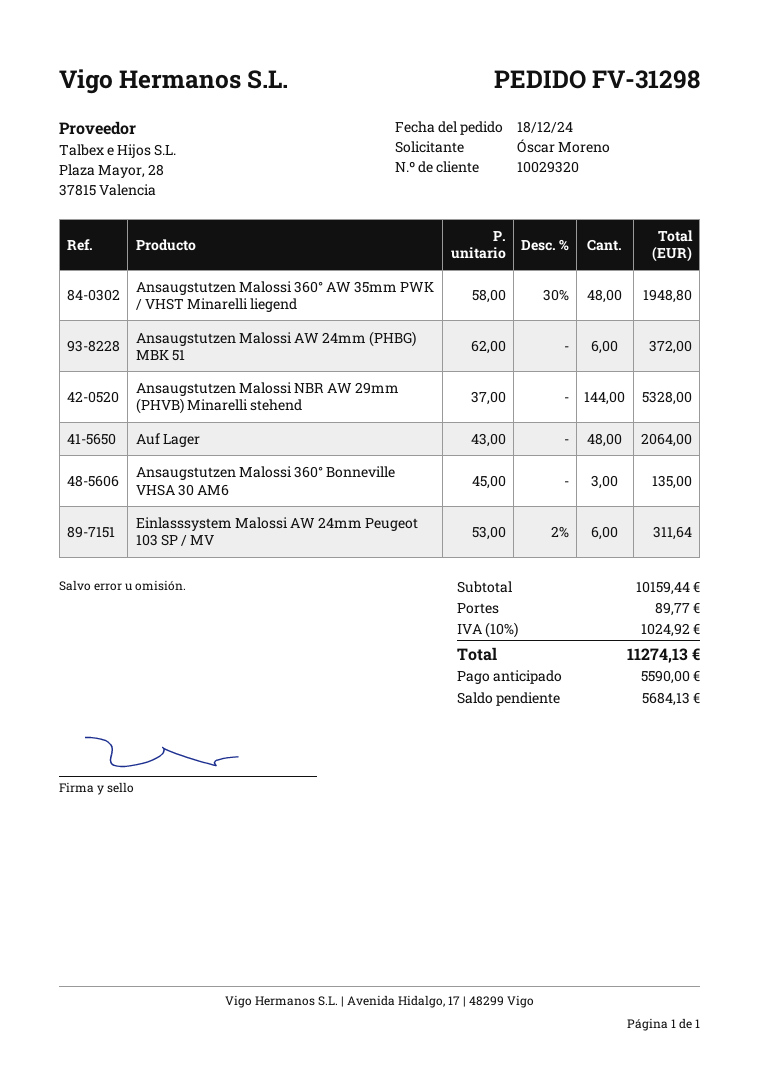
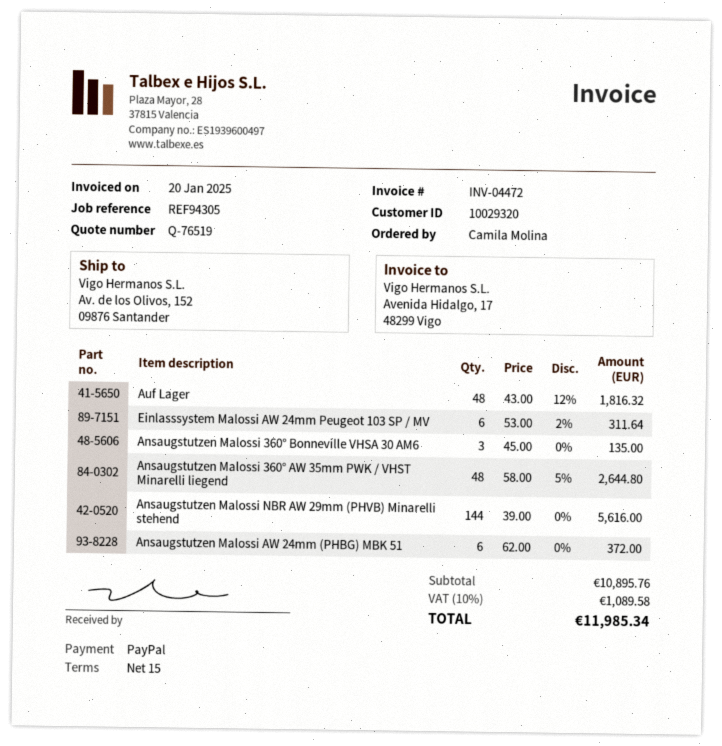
ordered by: Óscar Moreno -> Camila Molina
Ansaugstutzen Malossi 360° AW 35mm PWK / VHST Minarelli liegend: 48 x 58.00 - 30% = 1948.80 -> 48 x 58.00 - 5% = 2644.80
Ansaugstutzen Malossi NBR AW 29mm (PHVB) Minarelli stehend: 144 x 37.00 = 5328.00 -> 144 x 39.00 = 5616.00
Auf Lager: 48 x 43.00 = 2064.00 -> 48 x 43.00 - 12% = 1816.32
subtotal: 10159.44 -> 10895.76
shipping: 89.77 -> none
tax: 10% = 1024.92 -> 10% = 1089.58
total: 11274.13 -> 11985.34

